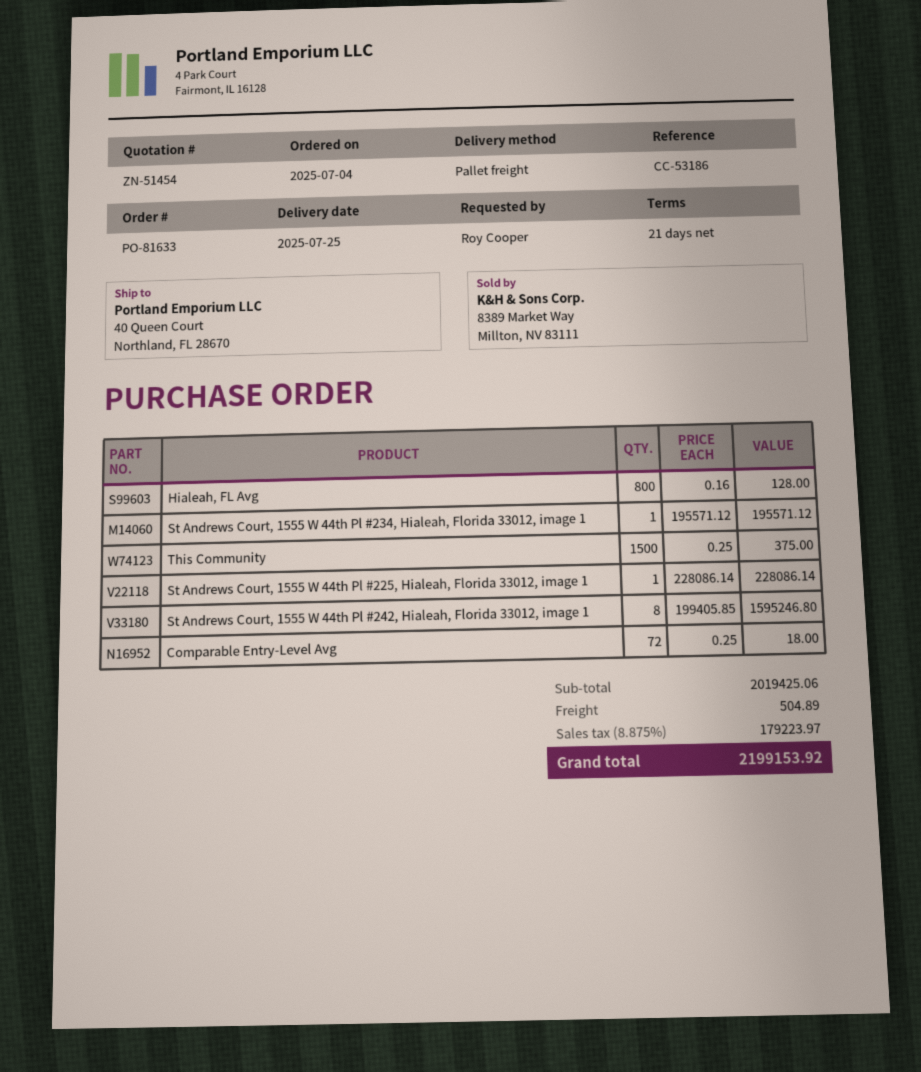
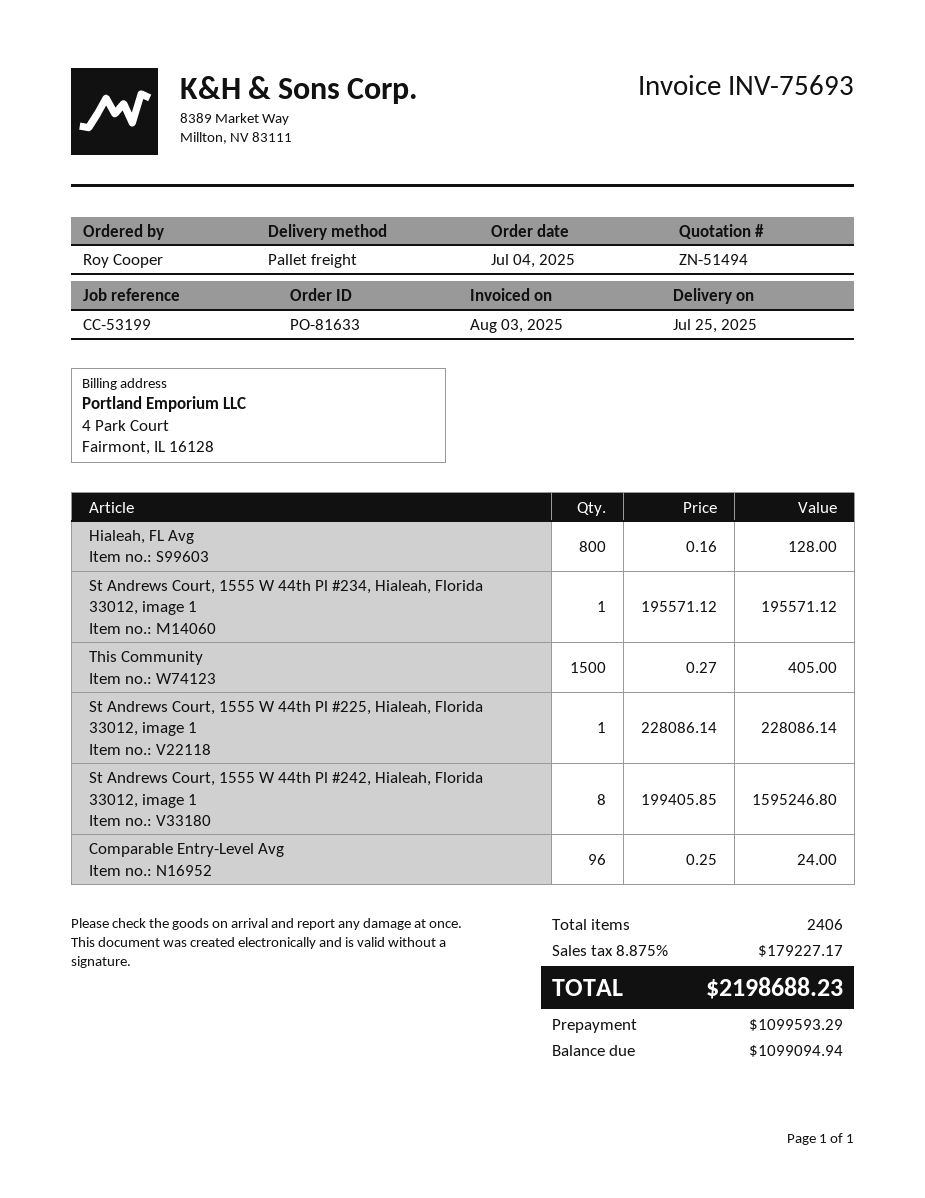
quote number: ZN-51454 -> ZN-51494
reference: CC-53186 -> CC-53199
This Community: 1500 x 0.25 = 375.00 -> 1500 x 0.27 = 405.00
Comparable Entry-Level Avg: 72 x 0.25 = 18.00 -> 96 x 0.25 = 24.00
shipping: 504.89 -> none
tax: 8.875% = 179223.97 -> 8.875% = 179227.17
total: 2199153.92 -> 2198688.23

